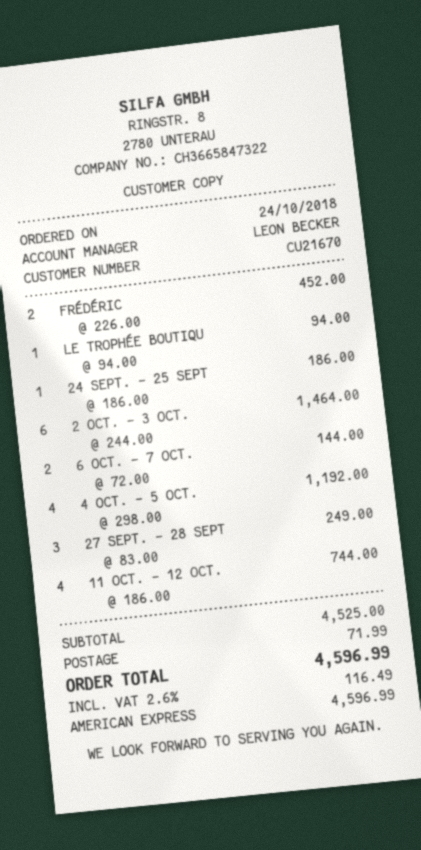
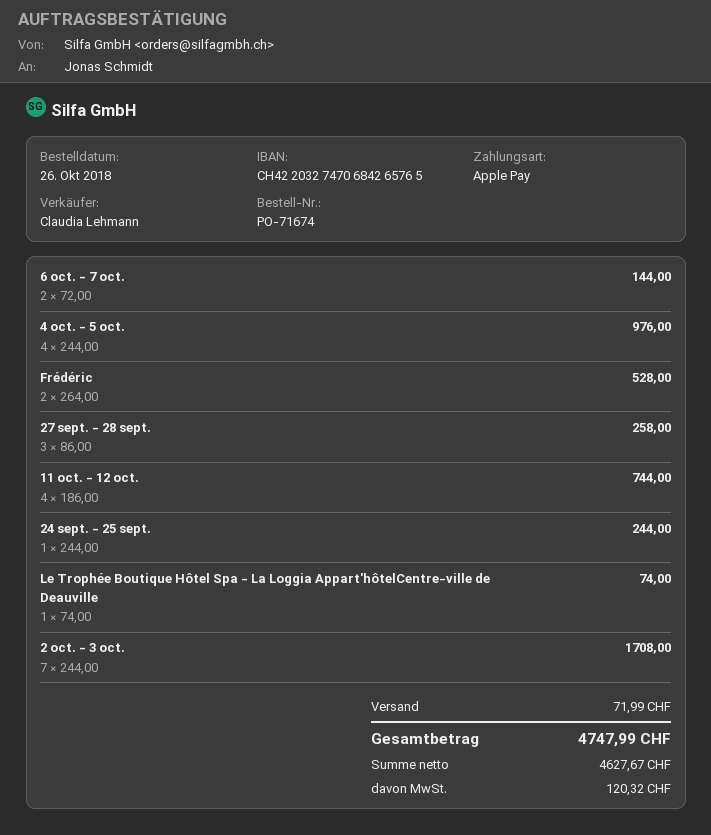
order date: 2018-10-24 -> 2018-10-26
sales rep: LEON BECKER -> Claudia Lehmann
payment method: American Express -> Apple Pay
FRÉDÉRIC: 2 x 226.00 = 452.00 -> 2 x 264.00 = 528.00
LE TROPHÉE BOUTIQU: 1 x 94.00 = 94.00 -> 1 x 74.00 = 74.00
24 SEPT. - 25 SEPT: 1 x 186.00 = 186.00 -> 1 x 244.00 = 244.00
2 OCT. - 3 OCT.: 6 x 244.00 = 1464.00 -> 7 x 244.00 = 1708.00
4 OCT. - 5 OCT.: 4 x 298.00 = 1192.00 -> 4 x 244.00 = 976.00
27 SEPT. - 28 SEPT: 3 x 83.00 = 249.00 -> 3 x 86.00 = 258.00
tax: 116.49 -> 120.32
total: 4596.99 -> 4747.99

